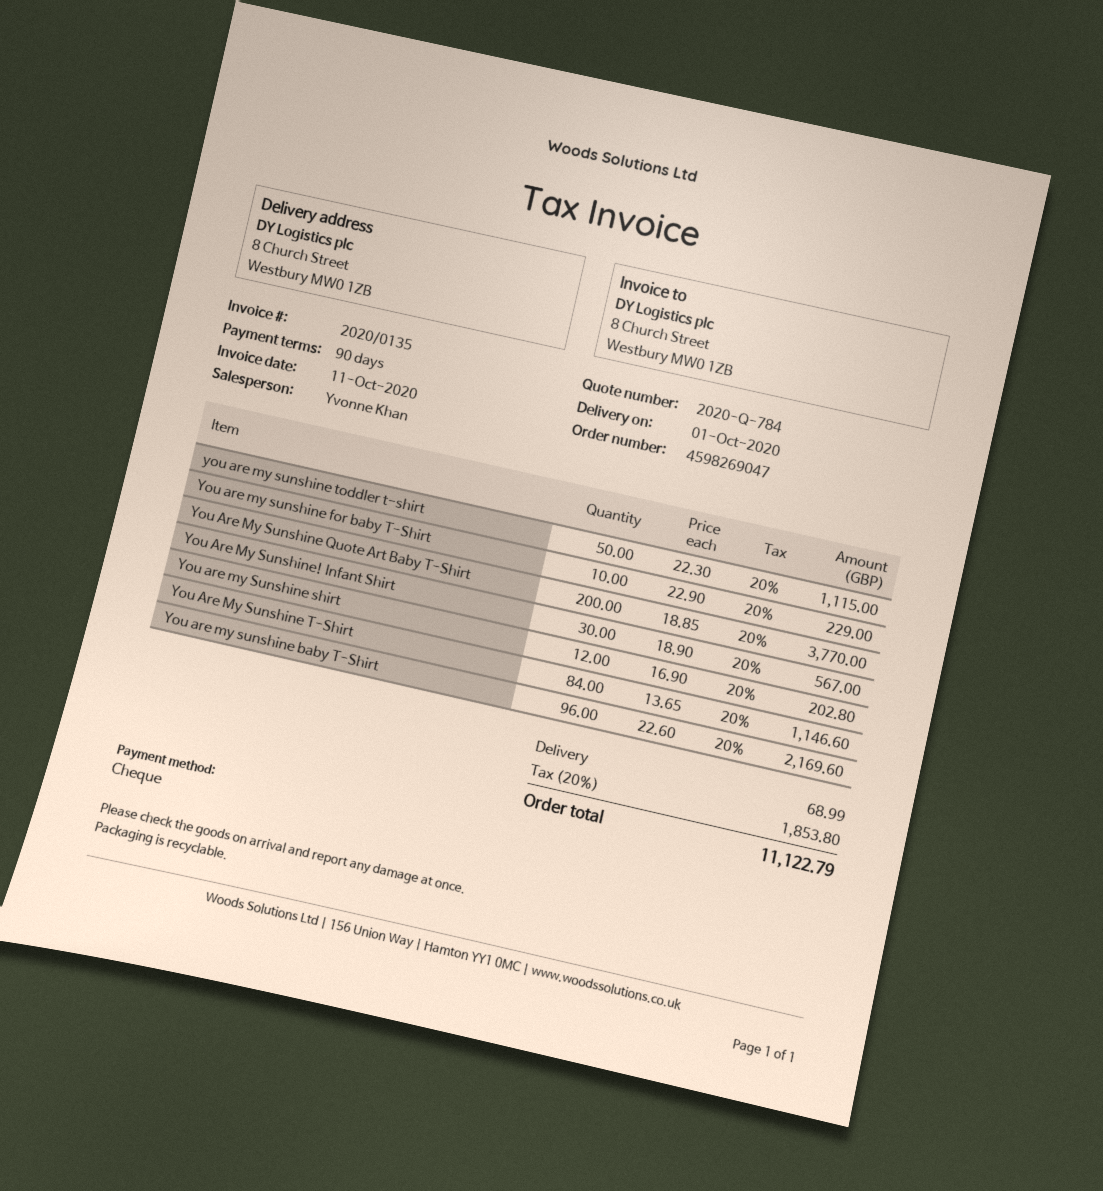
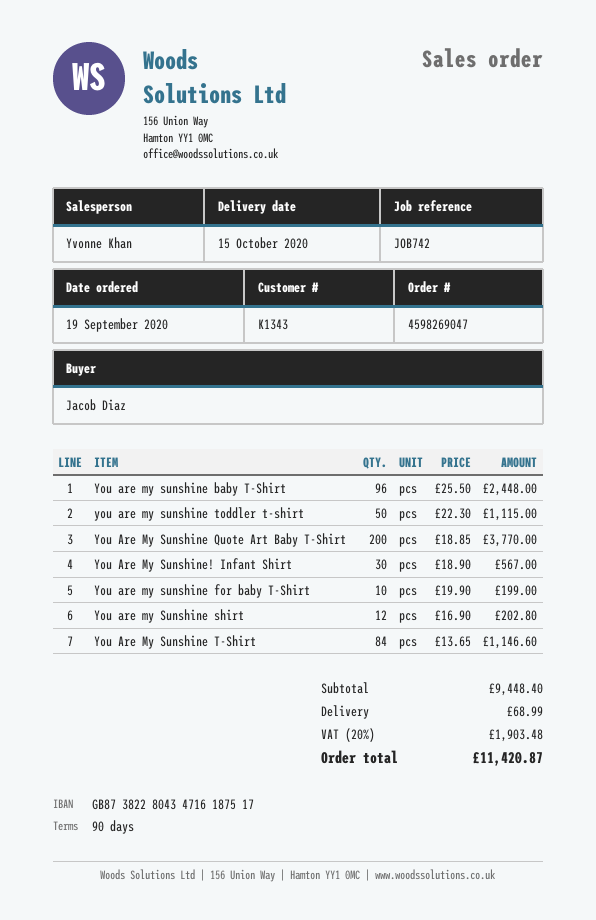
delivery date: 2020-10-01 -> 2020-10-15
You are my sunshine for baby T-Shirt: 10 x 22.90 = 229.00 -> 10 x 19.90 = 199.00
You are my sunshine baby T-Shirt: 96 x 22.60 = 2169.60 -> 96 x 25.50 = 2448.00
tax: 20% = 1853.80 -> 20% = 1903.48
total: 11122.79 -> 11420.87

